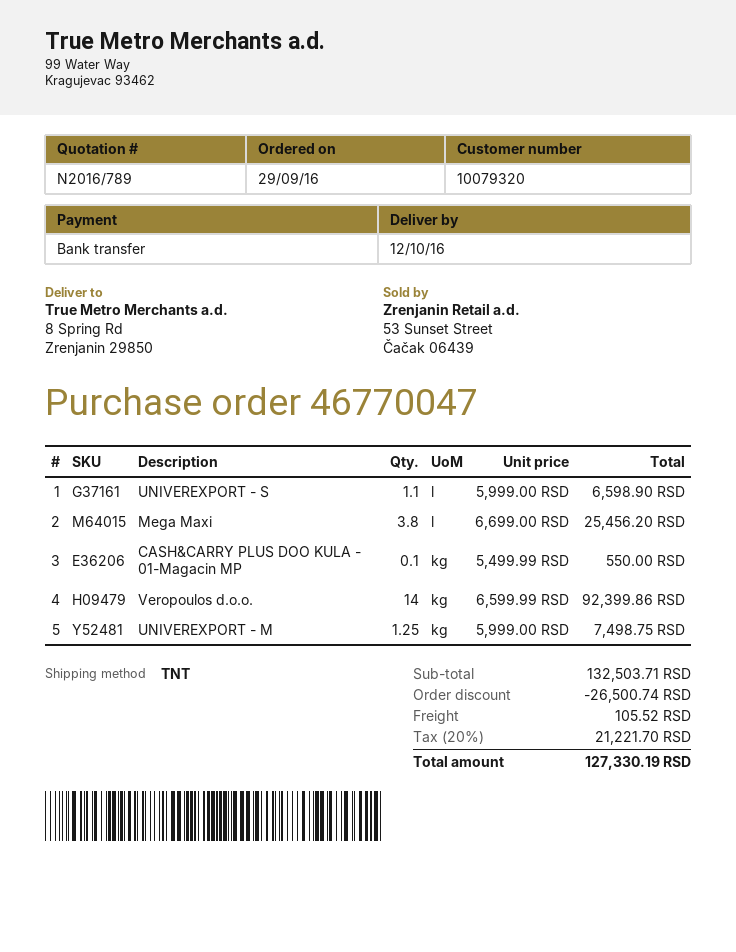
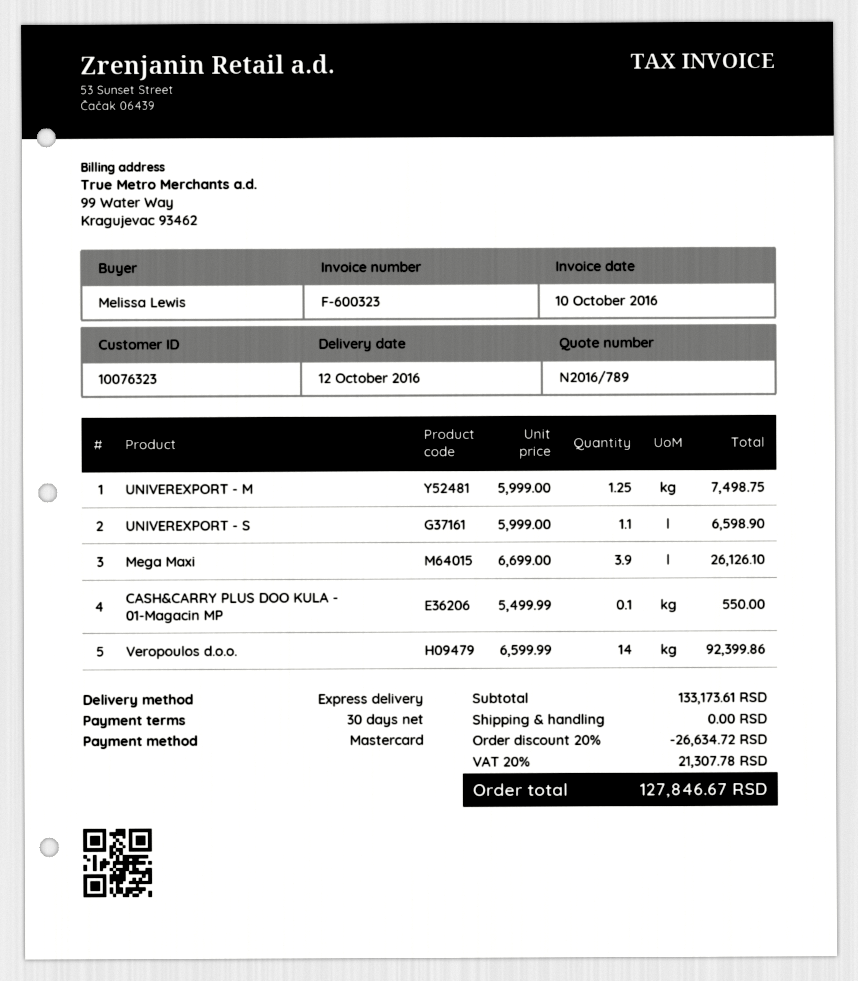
customer number: 10079320 -> 10076323
payment method: bank transfer -> Mastercard
shipping method: TNT -> express
Mega Maxi: 3.8 x 6699.00 = 25456.20 -> 3.9 x 6699.00 = 26126.10
subtotal: 132503.71 -> 133173.61
discount: 26500.74 -> 26634.72
shipping: 105.52 -> 0.00
tax: 20% = 21221.70 -> 20% = 21307.78
total: 127330.19 -> 127846.67

